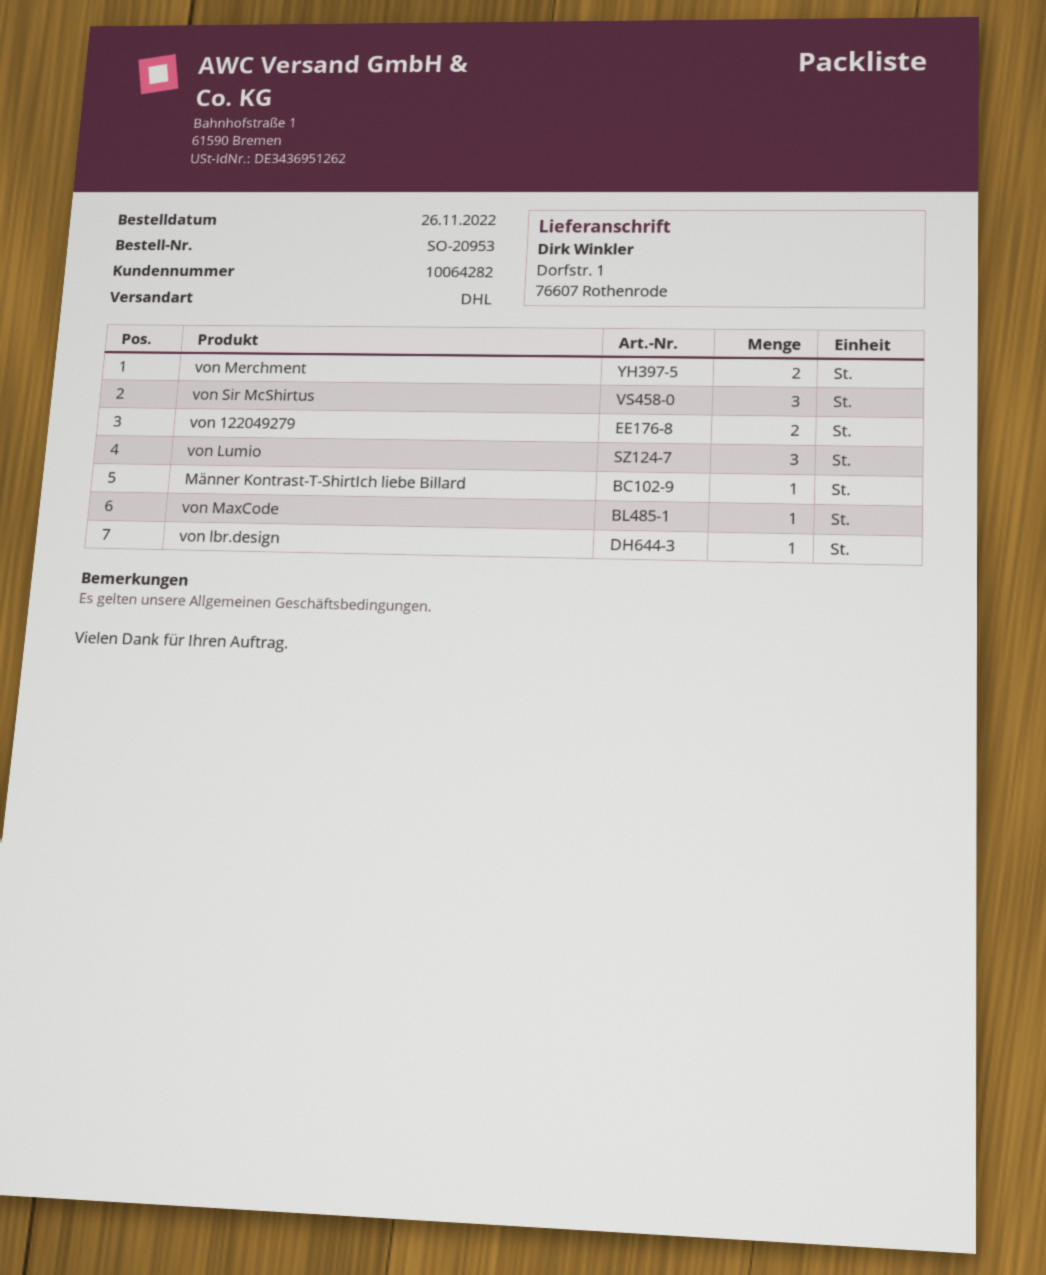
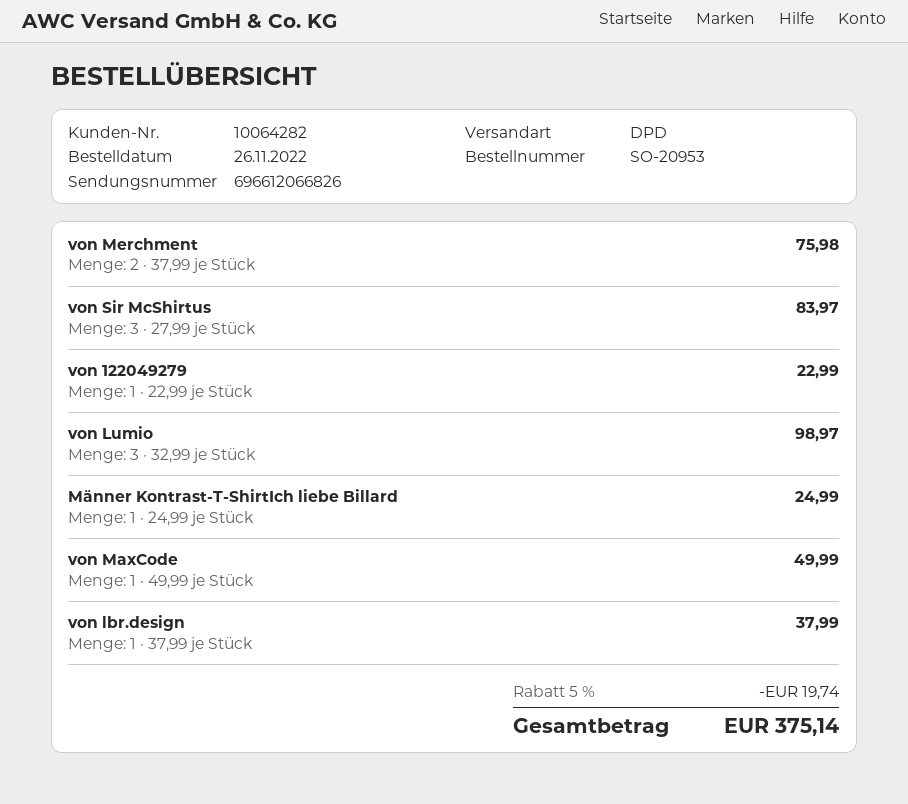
shipping method: DHL -> DPD
von 122049279: 2 -> 1

